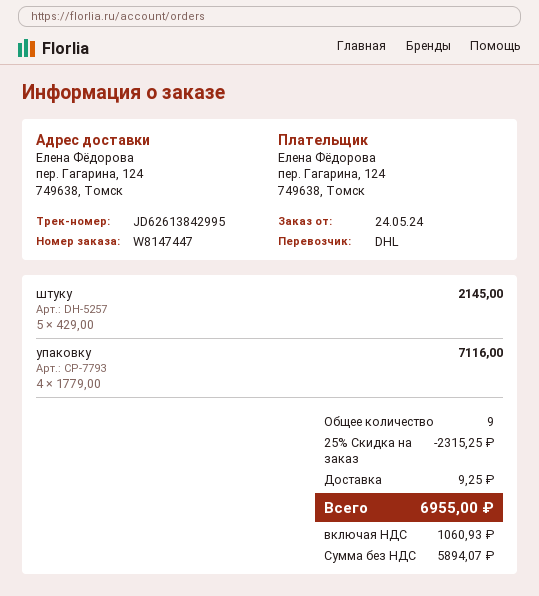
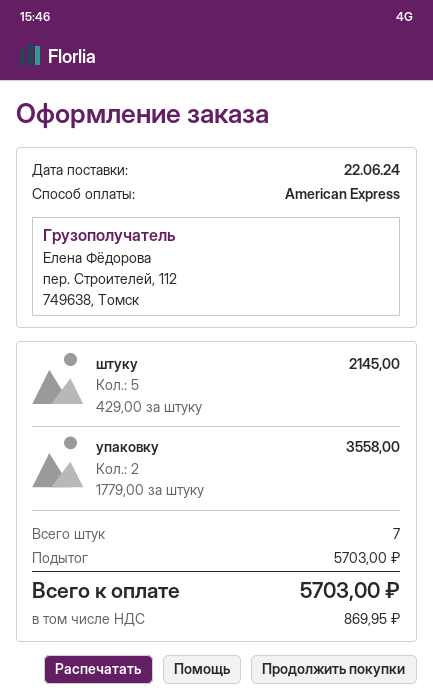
ship to: пер. Гагарина, 124, 749638, Томск -> пер. Строителей, 112, 749638, Томск
упаковку: 4 x 1779.00 = 7116.00 -> 2 x 1779.00 = 3558.00
total quantity: 9 -> 7
discount: 25% = 2315.25 -> none
shipping: 9.25 -> none
tax: 1060.93 -> 869.95
total: 6955.00 -> 5703.00

